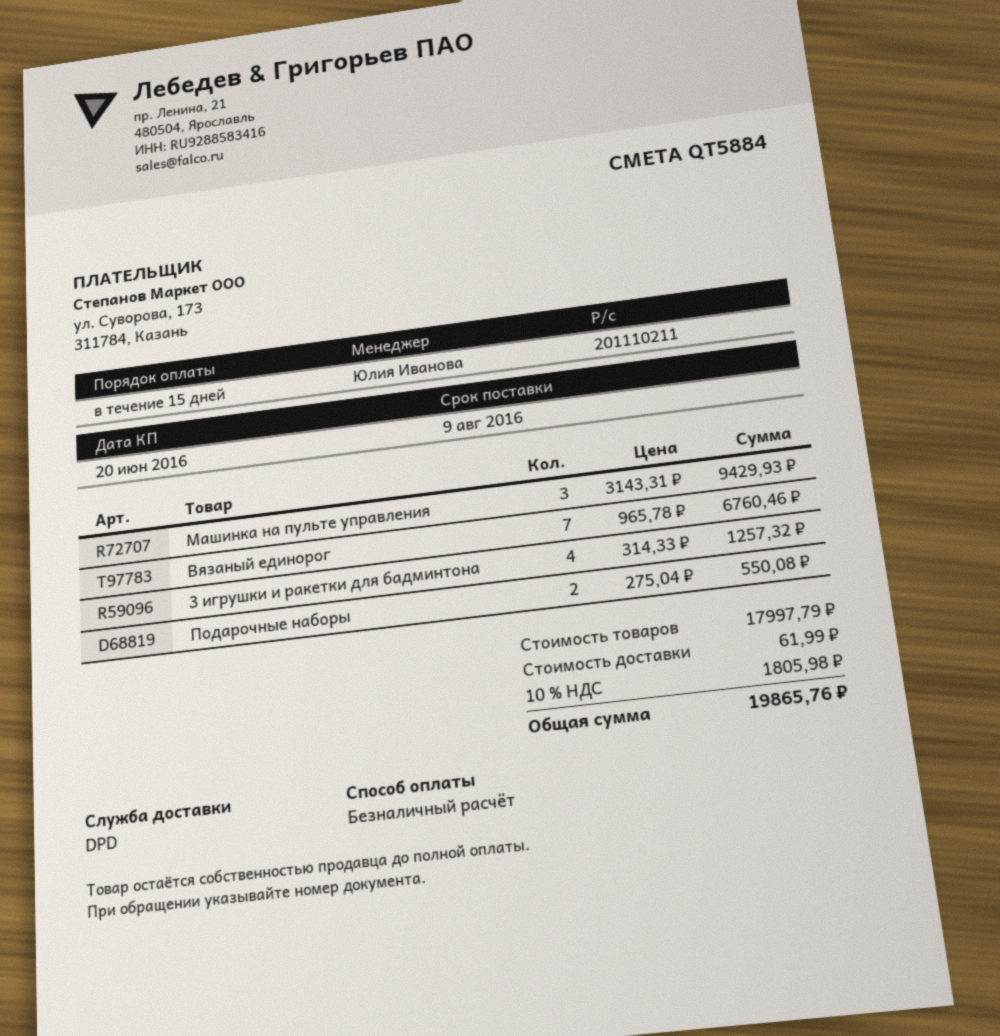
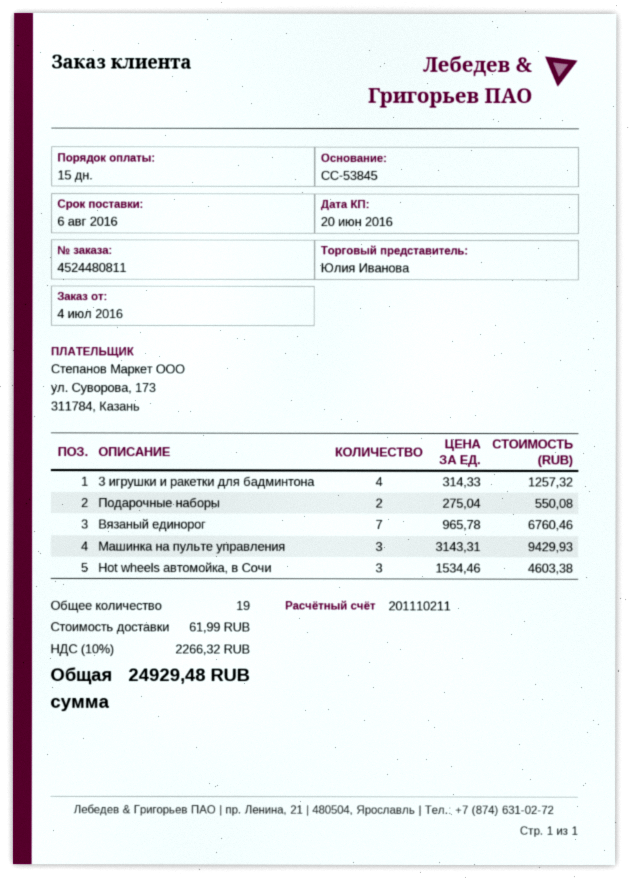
delivery date: 2016-08-09 -> 2016-08-06
Hot wheels автомойка, в Сочи: none -> 3 x 1534.46 = 4603.38
tax: 10% = 1805.98 -> 10% = 2266.32
total: 19865.76 -> 24929.48

